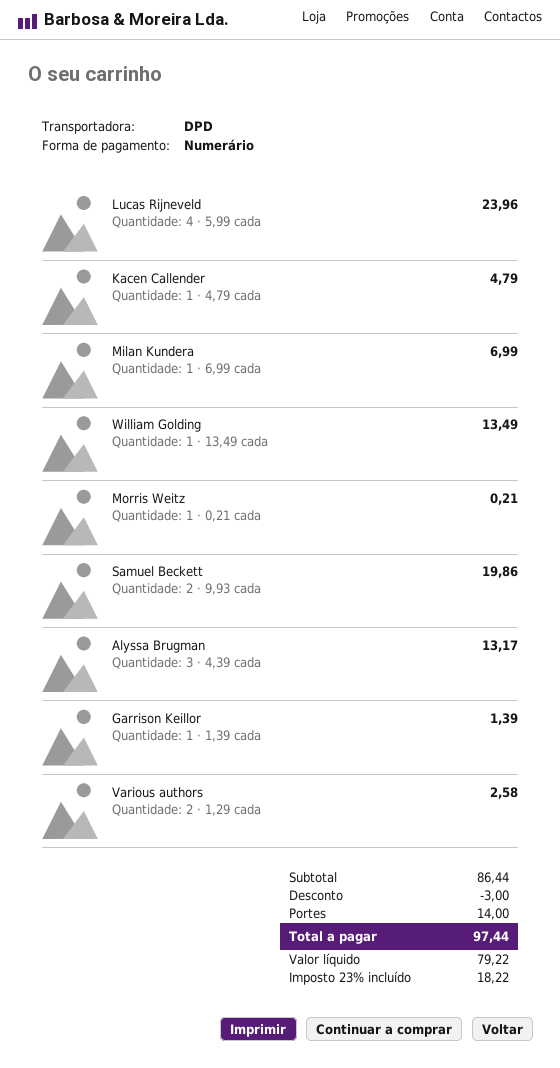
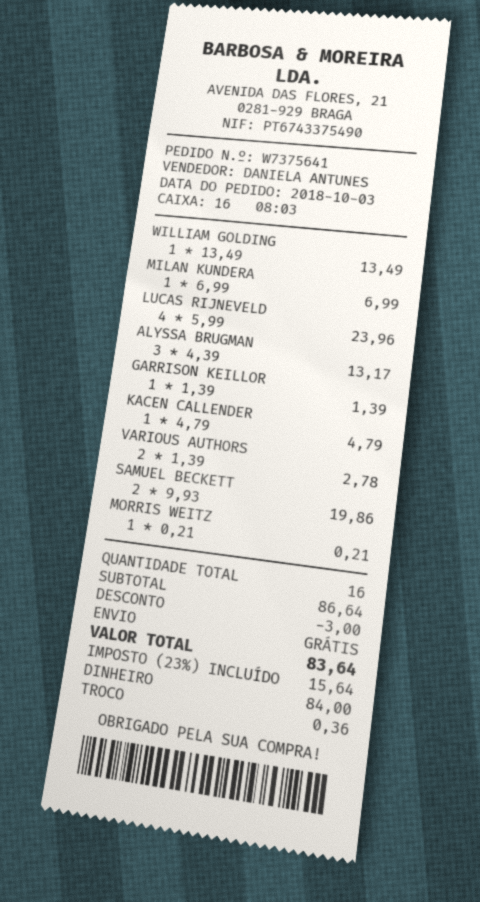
Various authors: 2 x 1.29 = 2.58 -> 2 x 1.39 = 2.78
subtotal: 86.44 -> 86.64
shipping: 14.00 -> 0.00
tax: 23% = 18.22 -> 23% = 15.64
total: 97.44 -> 83.64

